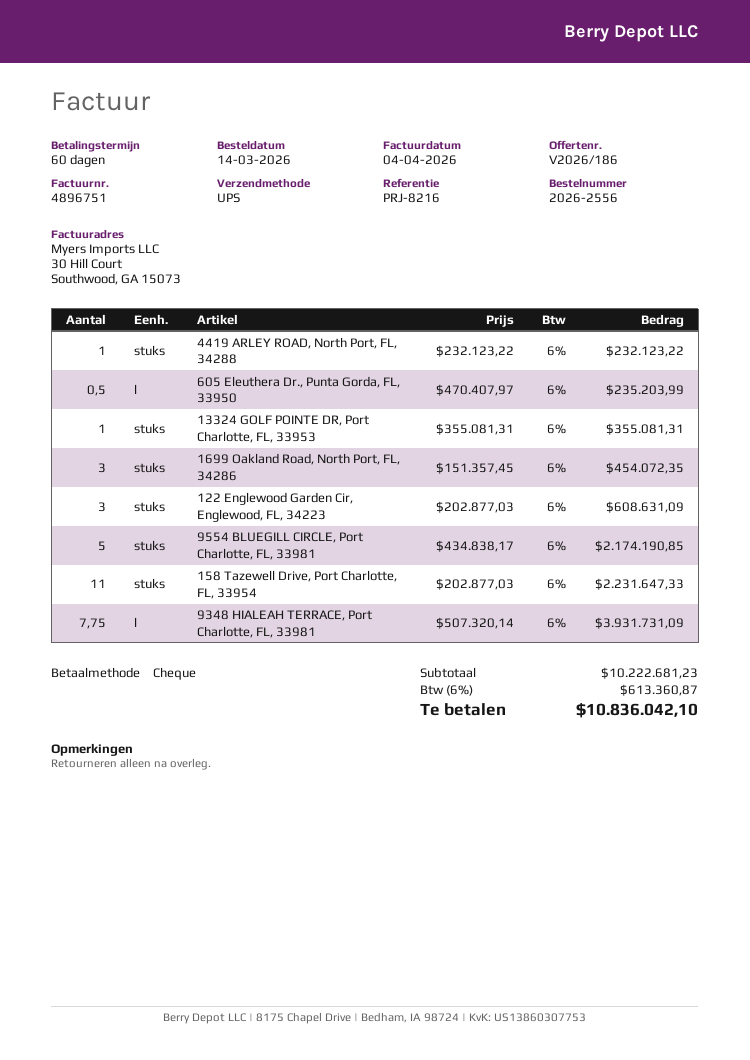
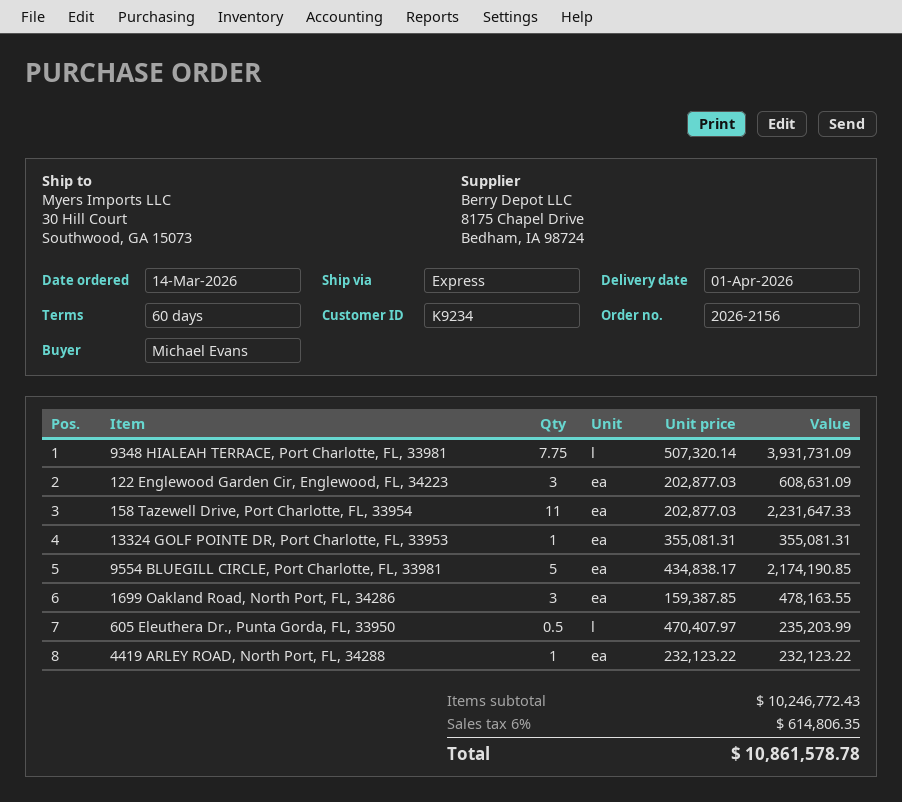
order number: 2026-2556 -> 2026-2156
shipping method: UPS -> express
1699 Oakland Road, North Port, FL, 34286: 3 x 151357.45 = 454072.35 -> 3 x 159387.85 = 478163.55
subtotal: 10222681.23 -> 10246772.43
tax: 6% = 613360.87 -> 6% = 614806.35
total: 10836042.10 -> 10861578.78

